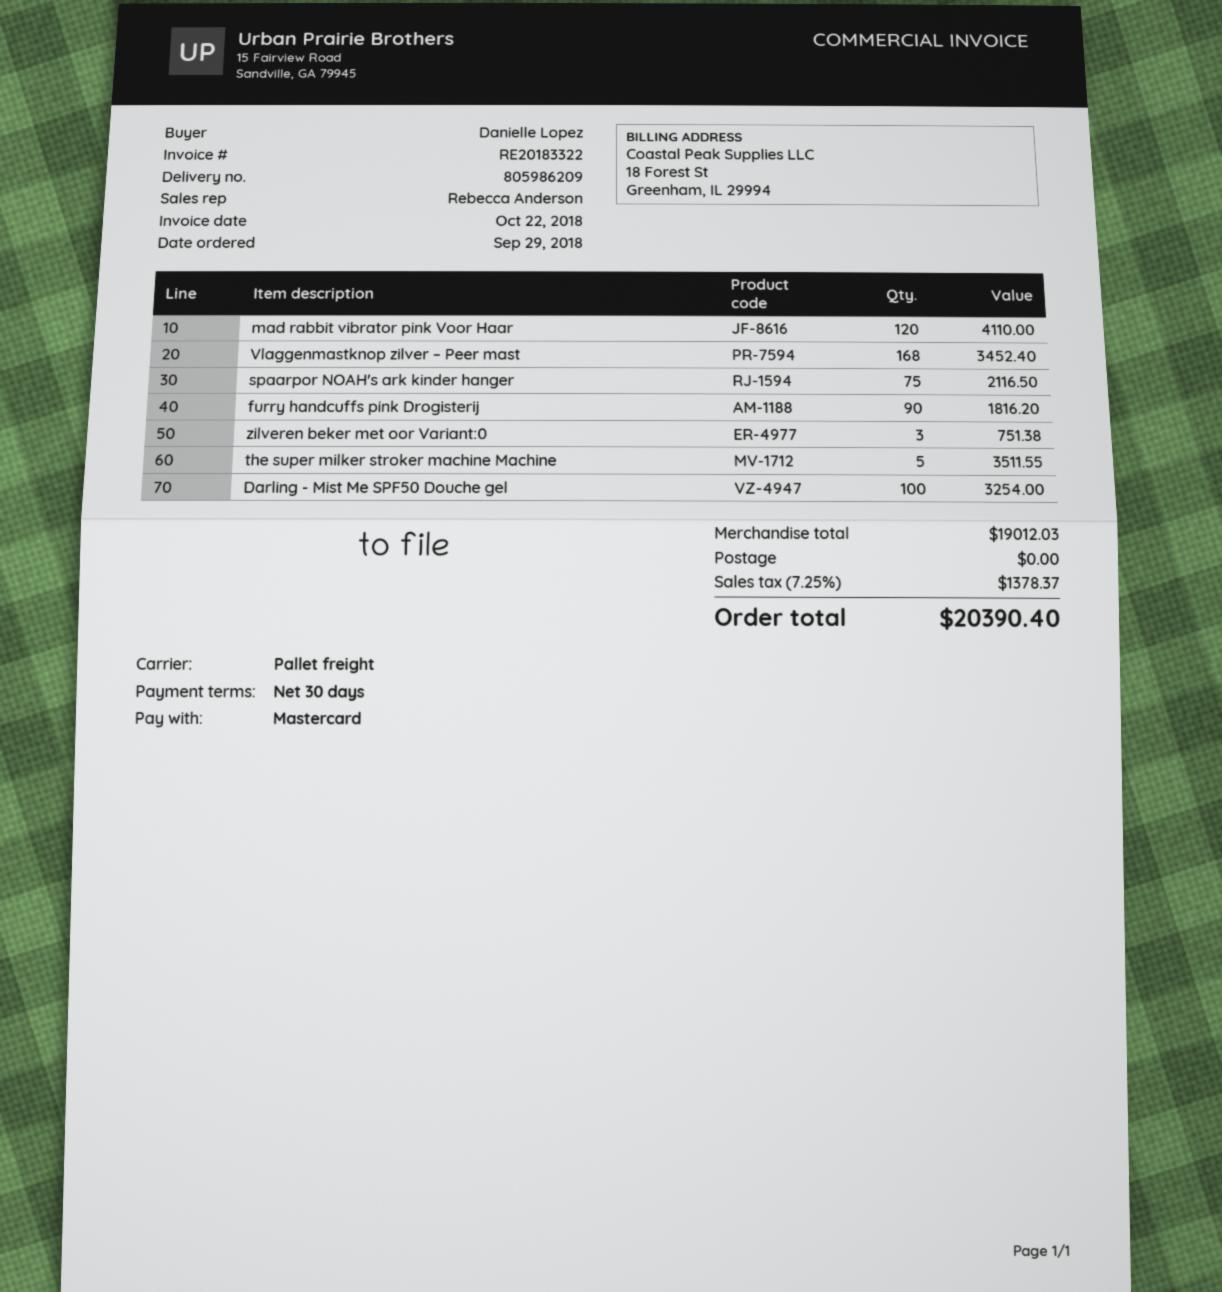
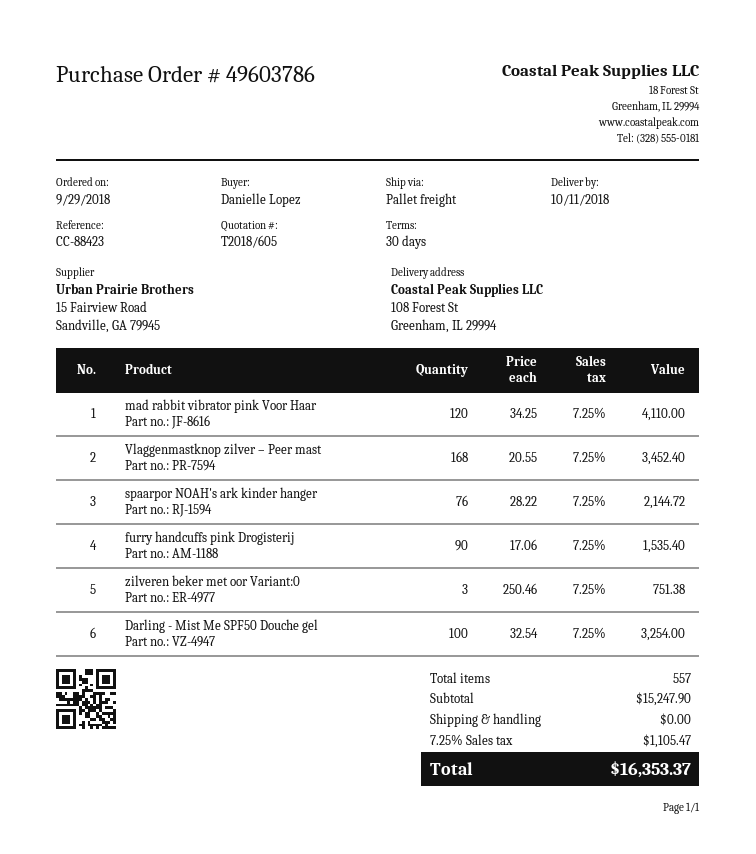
spaarpor NOAH's ark kinder hanger: 75 for 2116.50 -> 76 for 2144.72
furry handcuffs pink Drogisterij: 90 for 1816.20 -> 90 for 1535.40
the super milker stroker machine Machine: 5 for 3511.55 -> none
subtotal: 19012.03 -> 15247.90
tax: 7.25% = 1378.37 -> 7.25% = 1105.47
total: 20390.40 -> 16353.37

